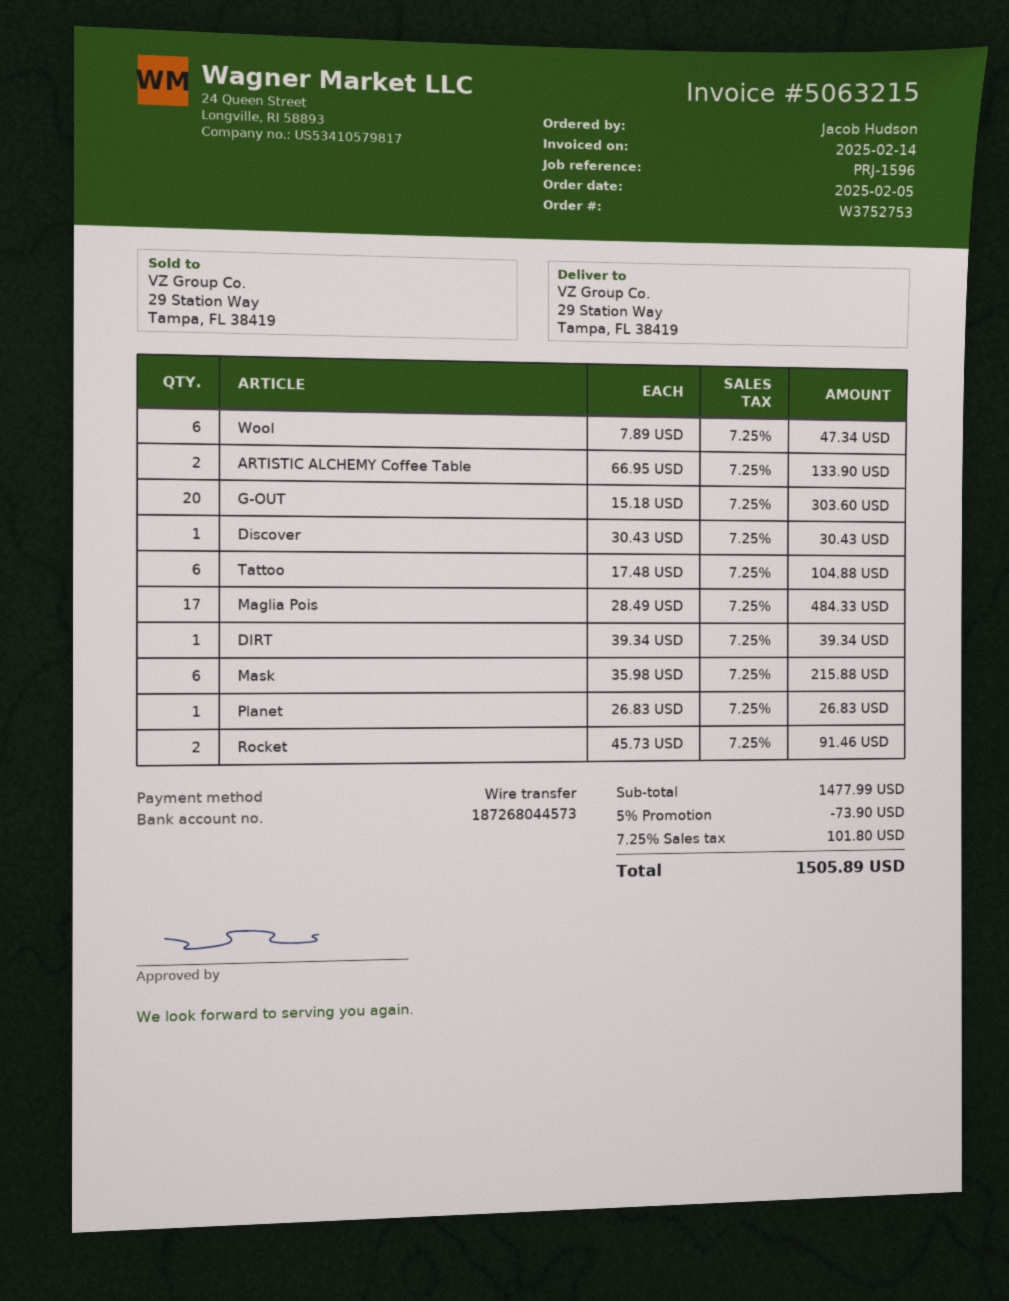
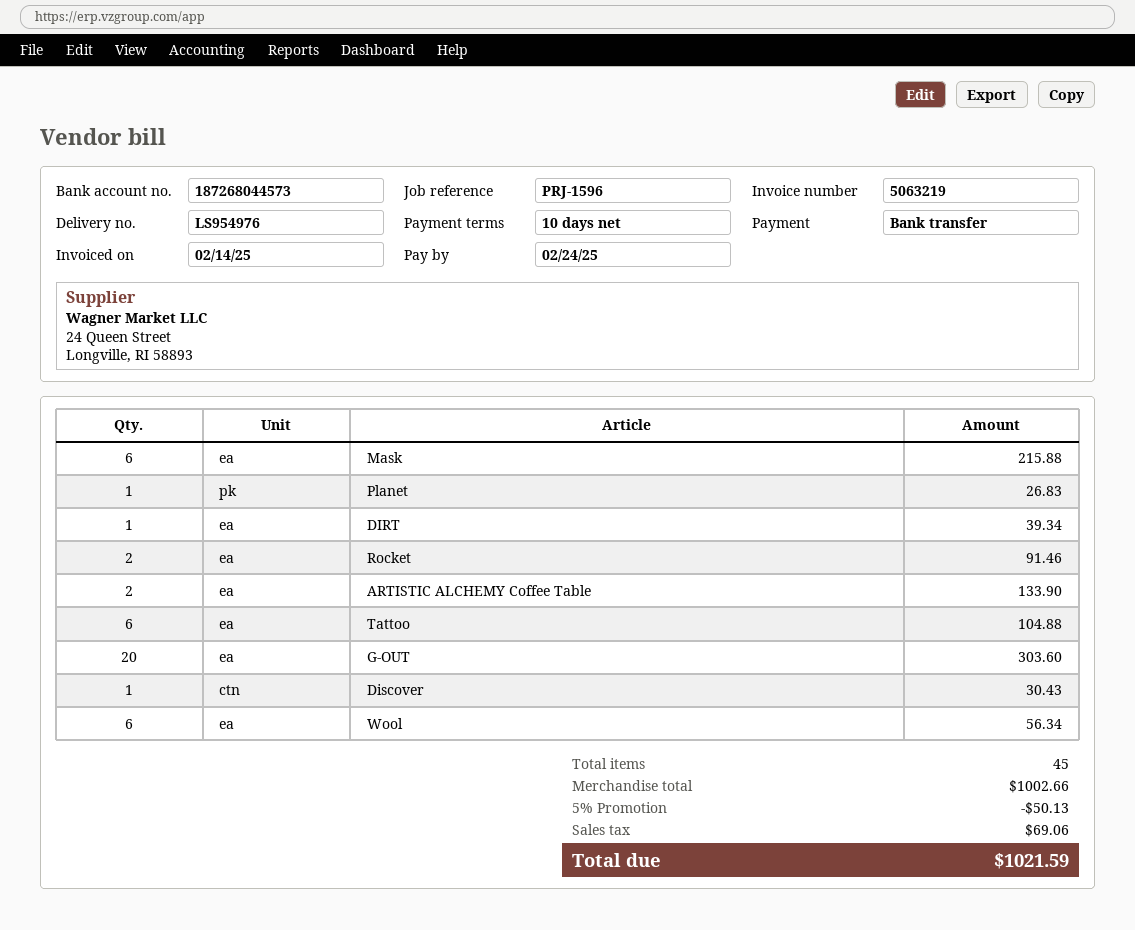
invoice number: 5063215 -> 5063219
Wool: 6 for 47.34 -> 6 for 56.34
Maglia Pois: 17 for 484.33 -> none
subtotal: 1477.99 -> 1002.66
discount: 5% = 73.90 -> 5% = 50.13
tax: 101.80 -> 69.06
total: 1505.89 -> 1021.59

